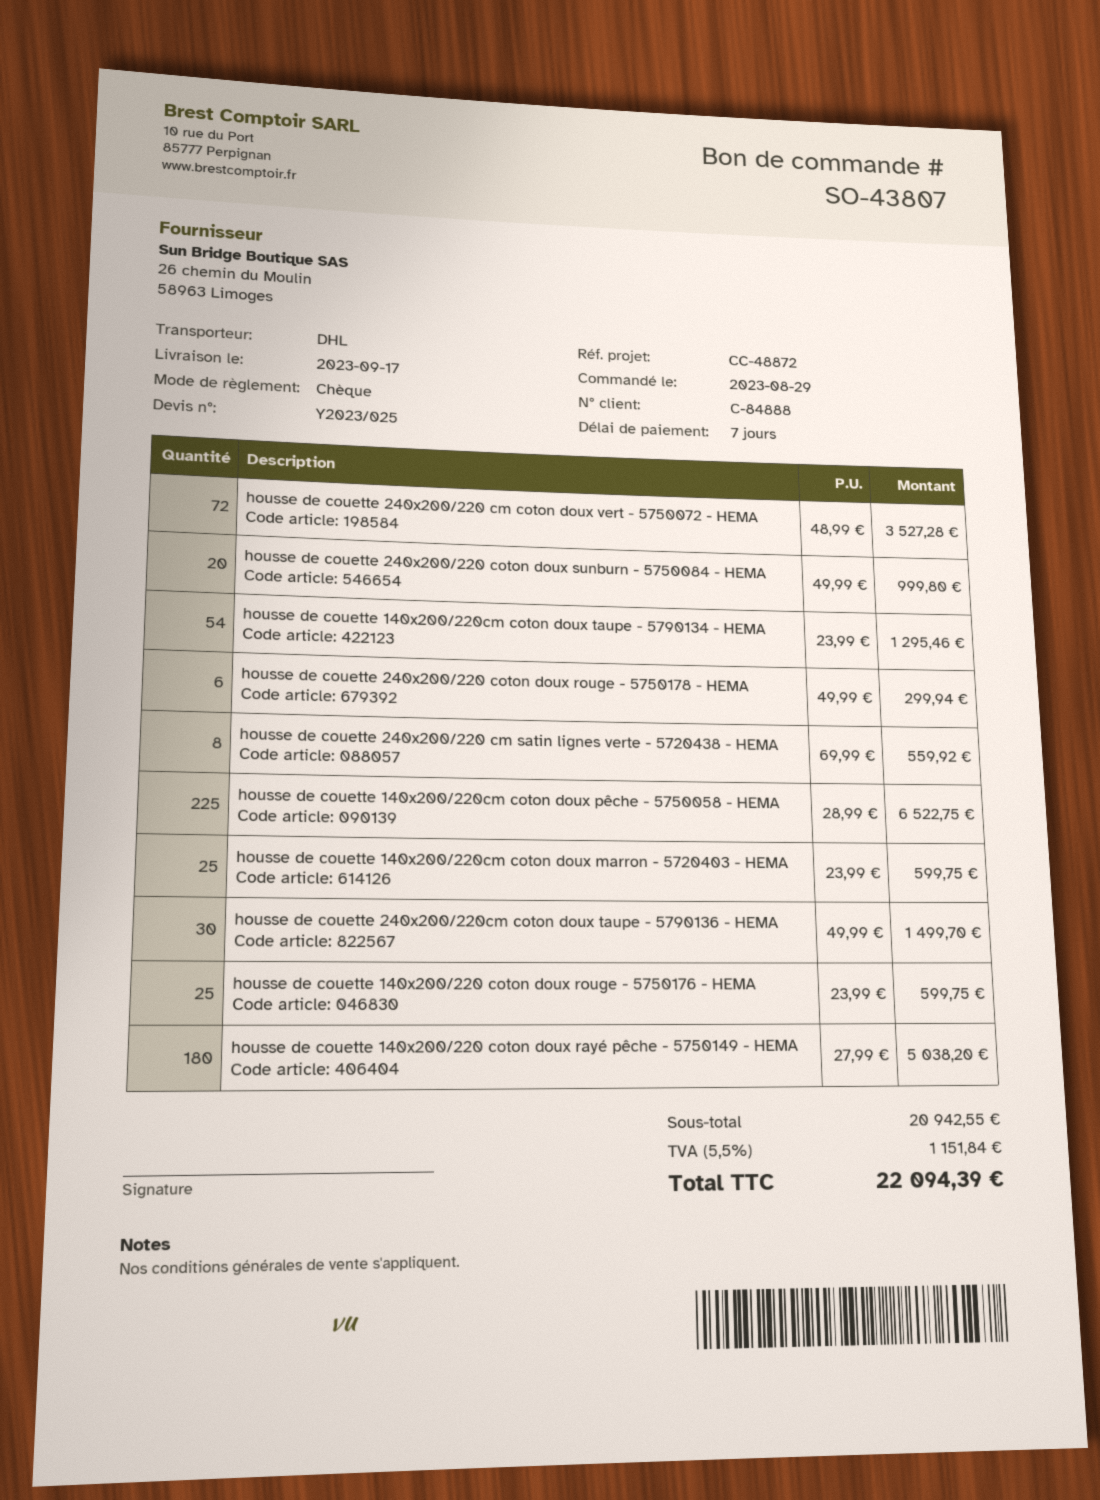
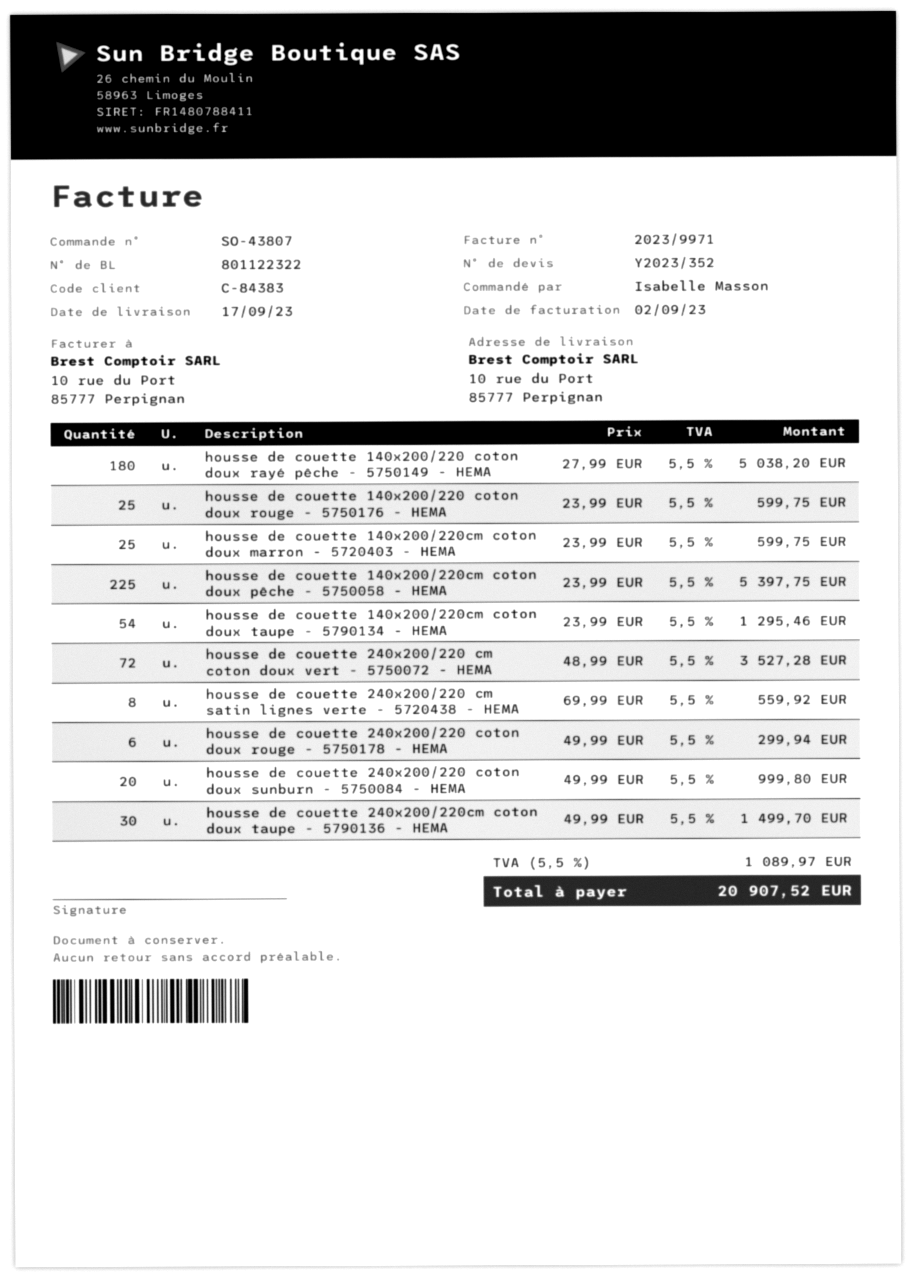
quote number: Y2023/025 -> Y2023/352
customer number: C-84888 -> C-84383
housse de couette 140x200/220cm coton doux pêche - 5750058 - HEMA: 225 x 28.99 = 6522.75 -> 225 x 23.99 = 5397.75
tax: 5.5% = 1151.84 -> 5.5% = 1089.97
total: 22094.39 -> 20907.52

